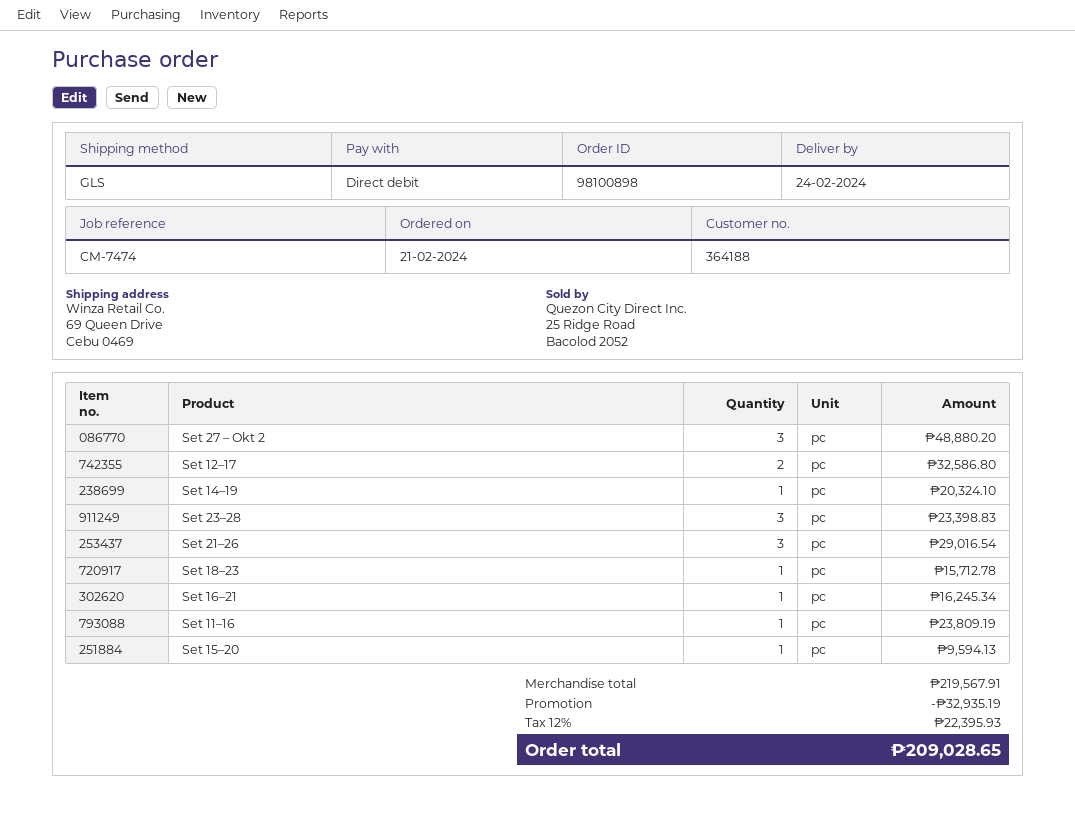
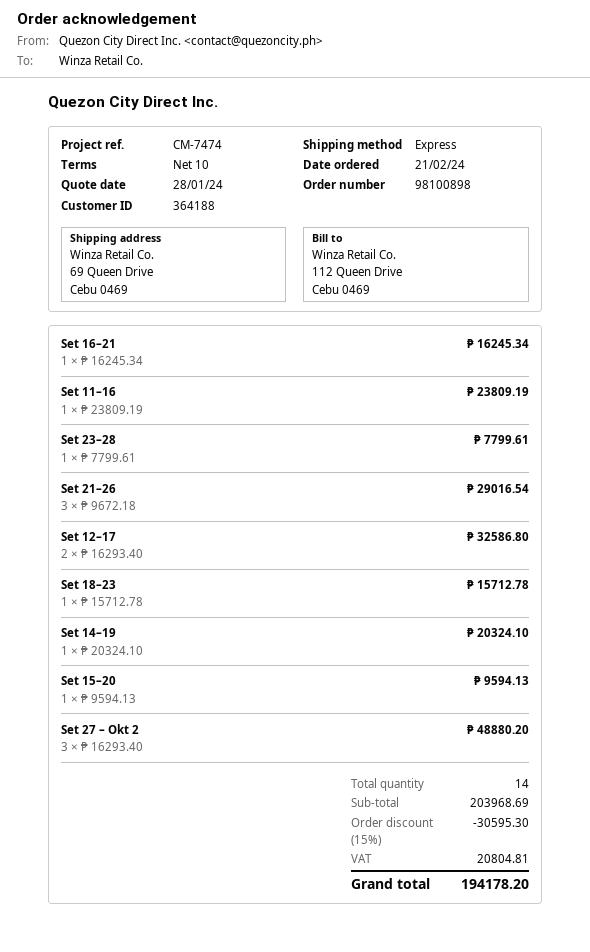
shipping method: GLS -> express
Set 23–28: 3 for 23398.83 -> 1 for 7799.61
subtotal: 219567.91 -> 203968.69
discount: 32935.19 -> 30595.30
tax: 22395.93 -> 20804.81
total: 209028.65 -> 194178.20

